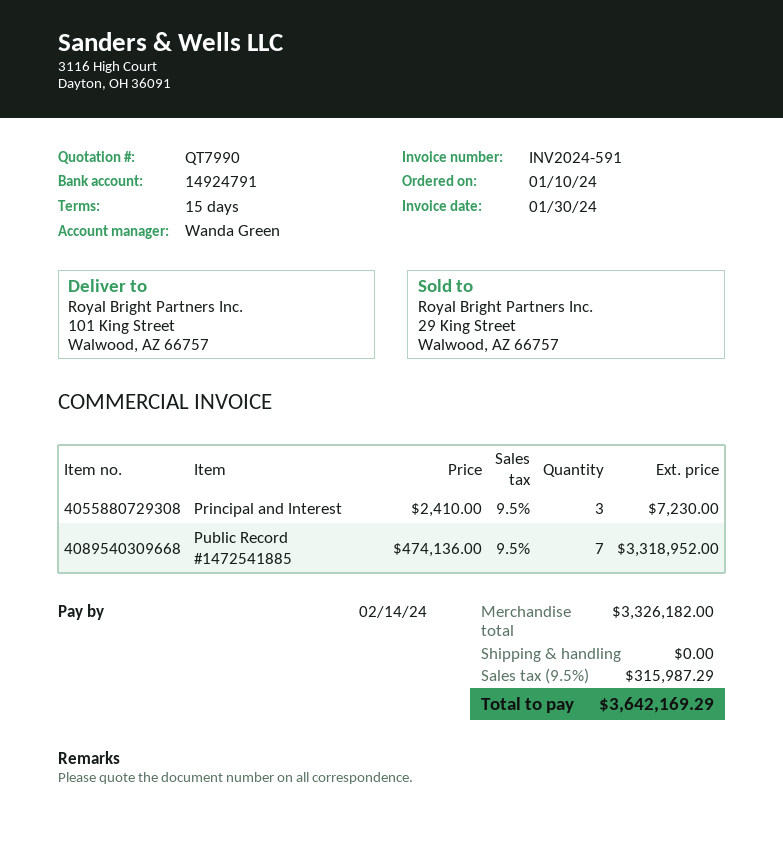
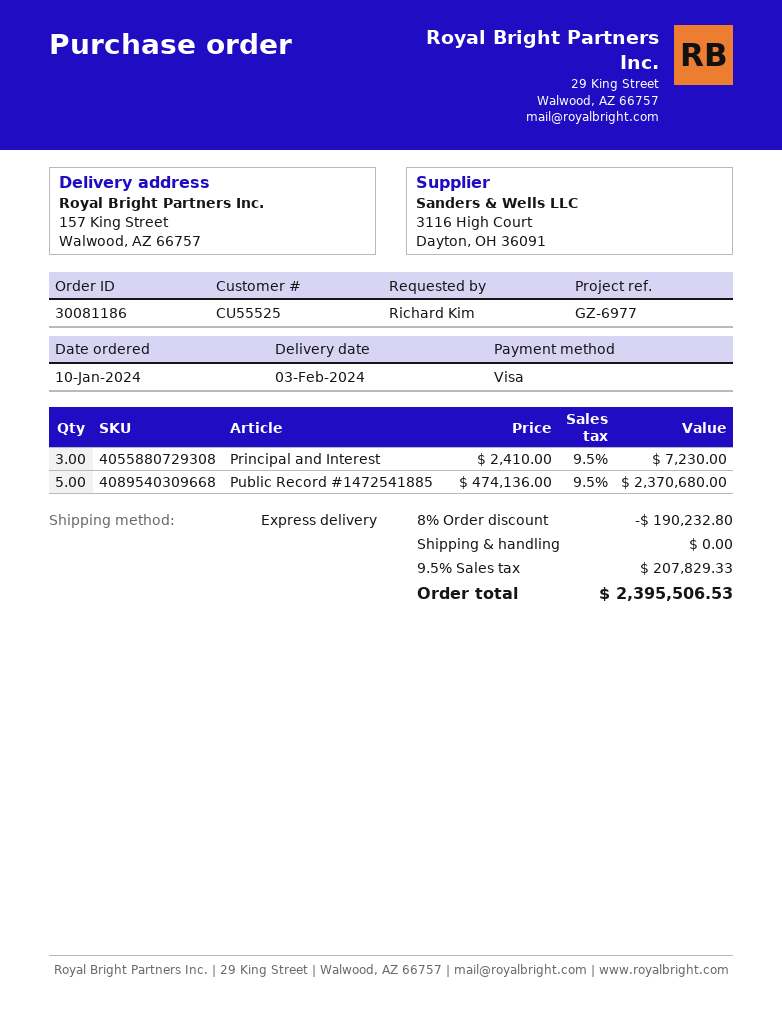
ship to: 101 King Street, Walwood, AZ 66757 -> 157 King Street, Walwood, AZ 66757
Public Record #1472541885: 7 x 474136.00 = 3318952.00 -> 5 x 474136.00 = 2370680.00
discount: none -> 8% = 190232.80
tax: 9.5% = 315987.29 -> 9.5% = 207829.33
total: 3642169.29 -> 2395506.53

